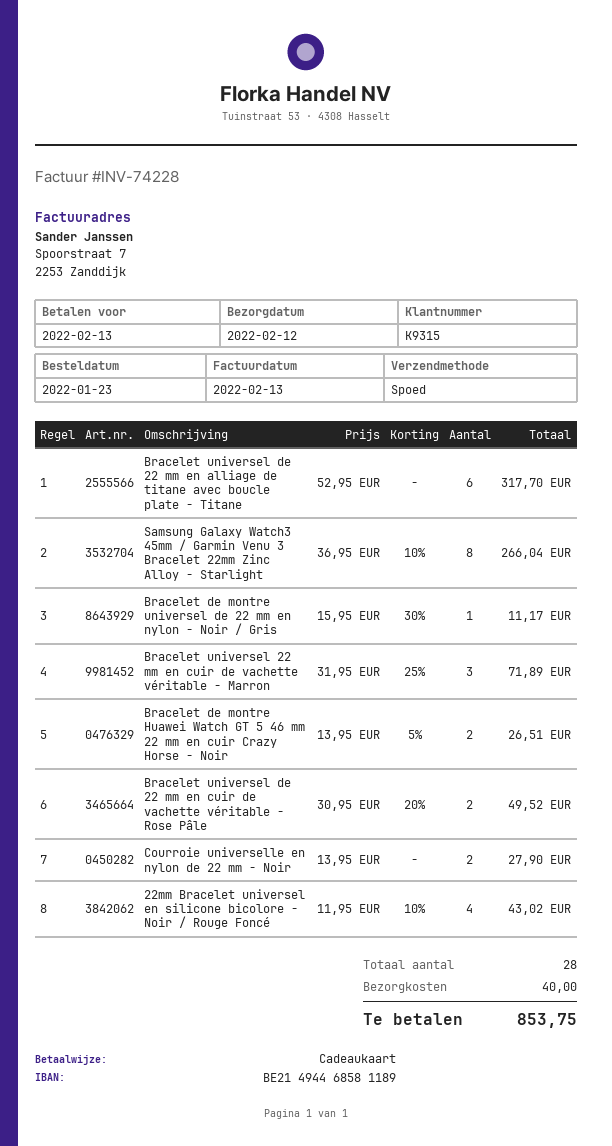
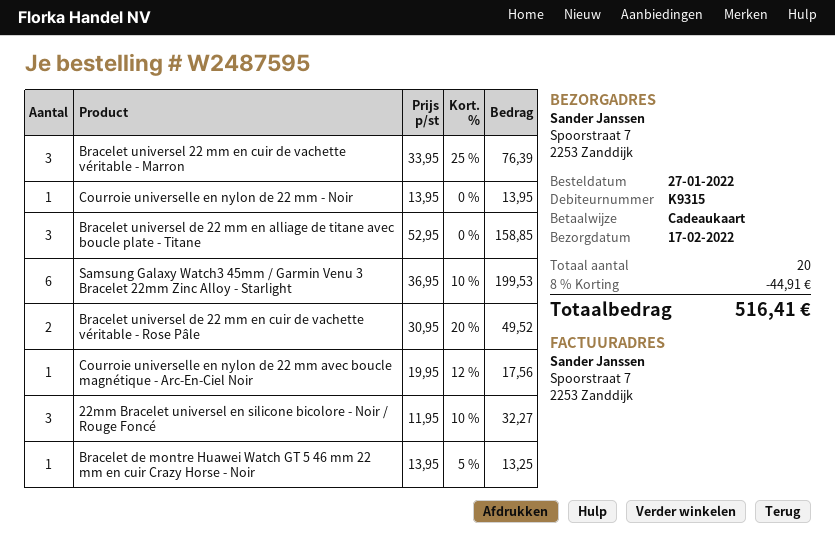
order date: 2022-01-23 -> 2022-01-27
delivery date: 2022-02-12 -> 2022-02-17
Bracelet universel de 22 mm en alliage de titane avec boucle plate - Titane: 6 x 52.95 = 317.70 -> 3 x 52.95 = 158.85
Samsung Galaxy Watch3 45mm / Garmin Venu 3 Bracelet 22mm Zinc Alloy - Starlight: 8 x 36.95 - 10% = 266.04 -> 6 x 36.95 - 10% = 199.53
Bracelet de montre universel de 22 mm en nylon - Noir / Gris: 1 x 15.95 - 30% = 11.17 -> none
Bracelet universel 22 mm en cuir de vachette véritable - Marron: 3 x 31.95 - 25% = 71.89 -> 3 x 33.95 - 25% = 76.39
Bracelet de montre Huawei Watch GT 5 46 mm 22 mm en cuir Crazy Horse - Noir: 2 x 13.95 - 5% = 26.51 -> 1 x 13.95 - 5% = 13.25
Courroie universelle en nylon de 22 mm - Noir: 2 x 13.95 = 27.90 -> 1 x 13.95 = 13.95
22mm Bracelet universel en silicone bicolore - Noir / Rouge Foncé: 4 x 11.95 - 10% = 43.02 -> 3 x 11.95 - 10% = 32.27
Courroie universelle en nylon de 22 mm avec boucle magnétique - Arc-En-Ciel Noir: none -> 1 x 19.95 - 12% = 17.56
total quantity: 28 -> 20
discount: none -> 8% = 44.91
shipping: 40.00 -> none
total: 853.75 -> 516.41

